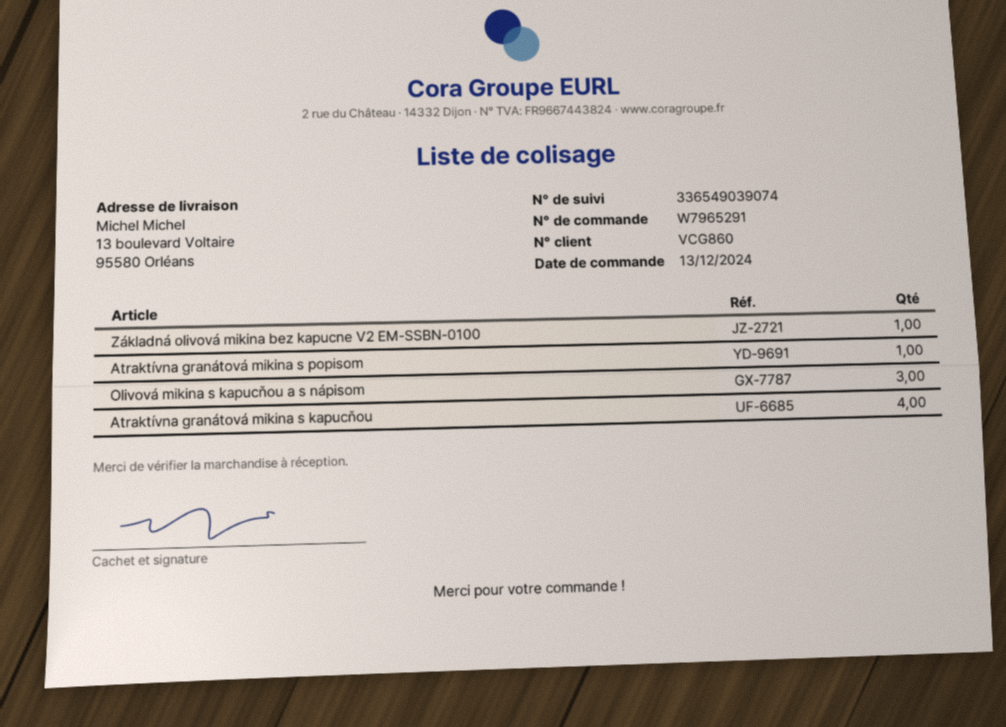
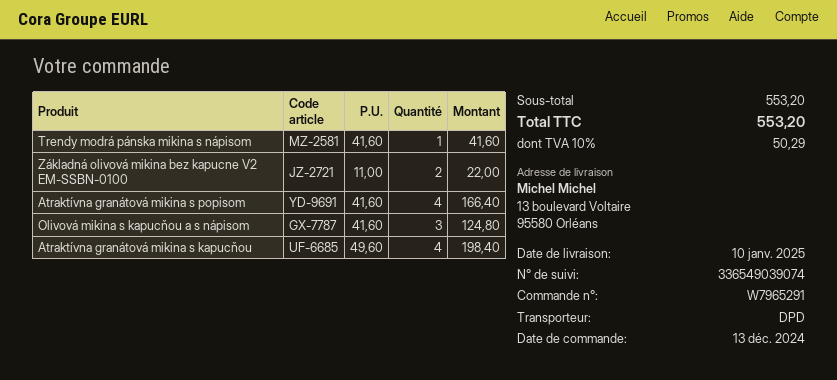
Základná olivová mikina bez kapucne V2 EM-SSBN-0100: 1 -> 2
Atraktívna granátová mikina s popisom: 1 -> 4
Trendy modrá pánska mikina s nápisom: none -> 1

